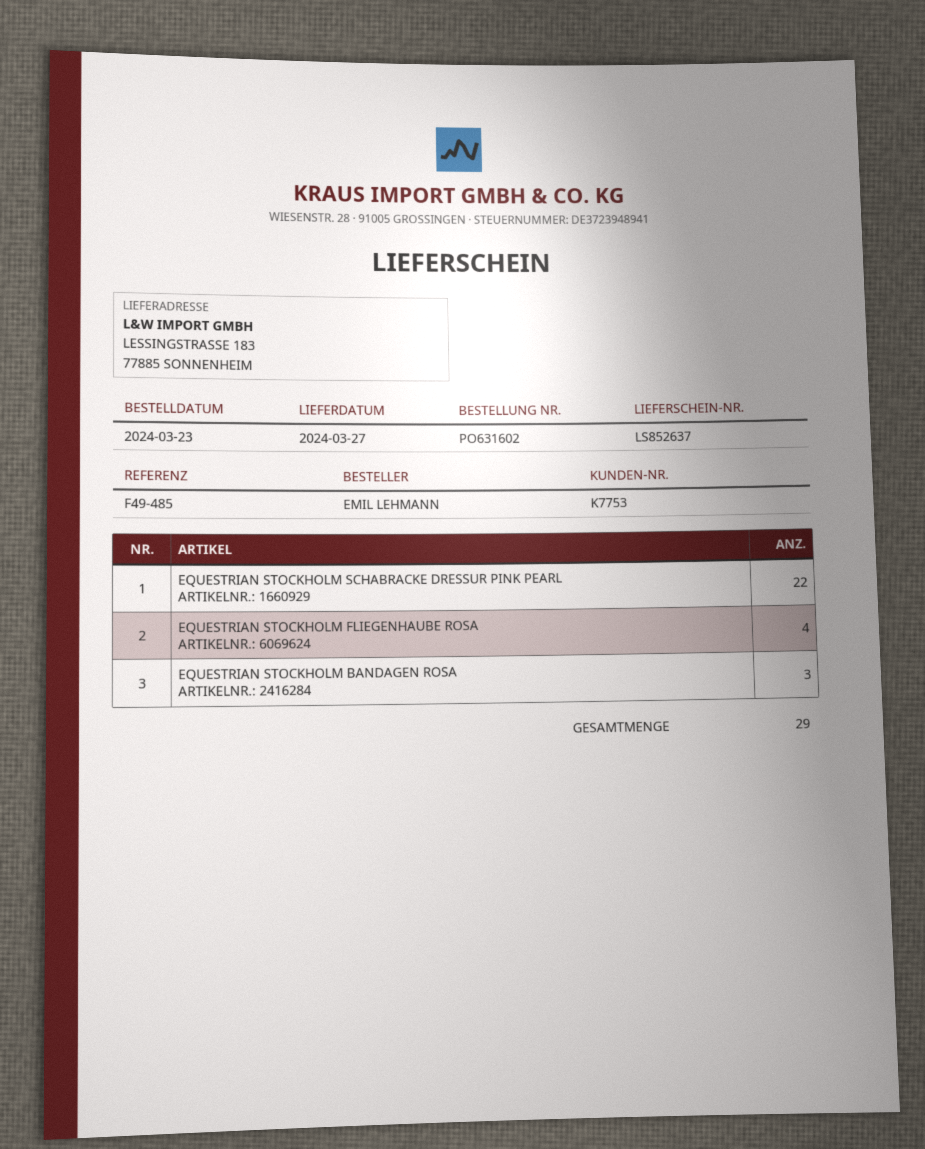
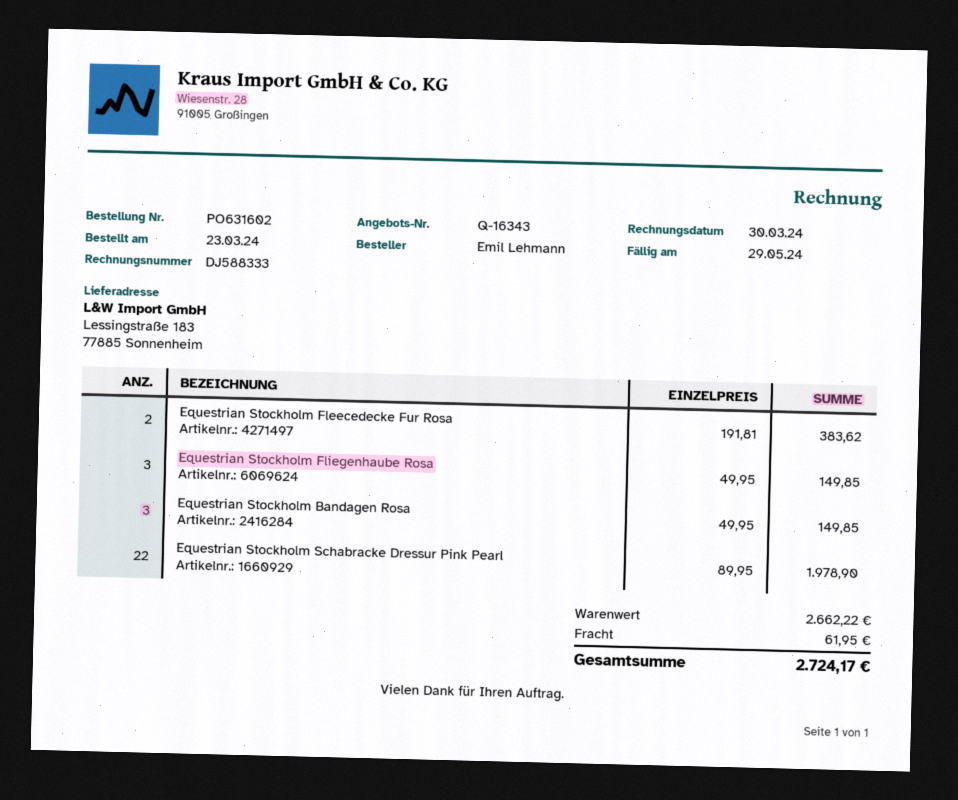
EQUESTRIAN STOCKHOLM FLIEGENHAUBE ROSA: 4 -> 3
Equestrian Stockholm Fleecedecke Fur Rosa: none -> 2

